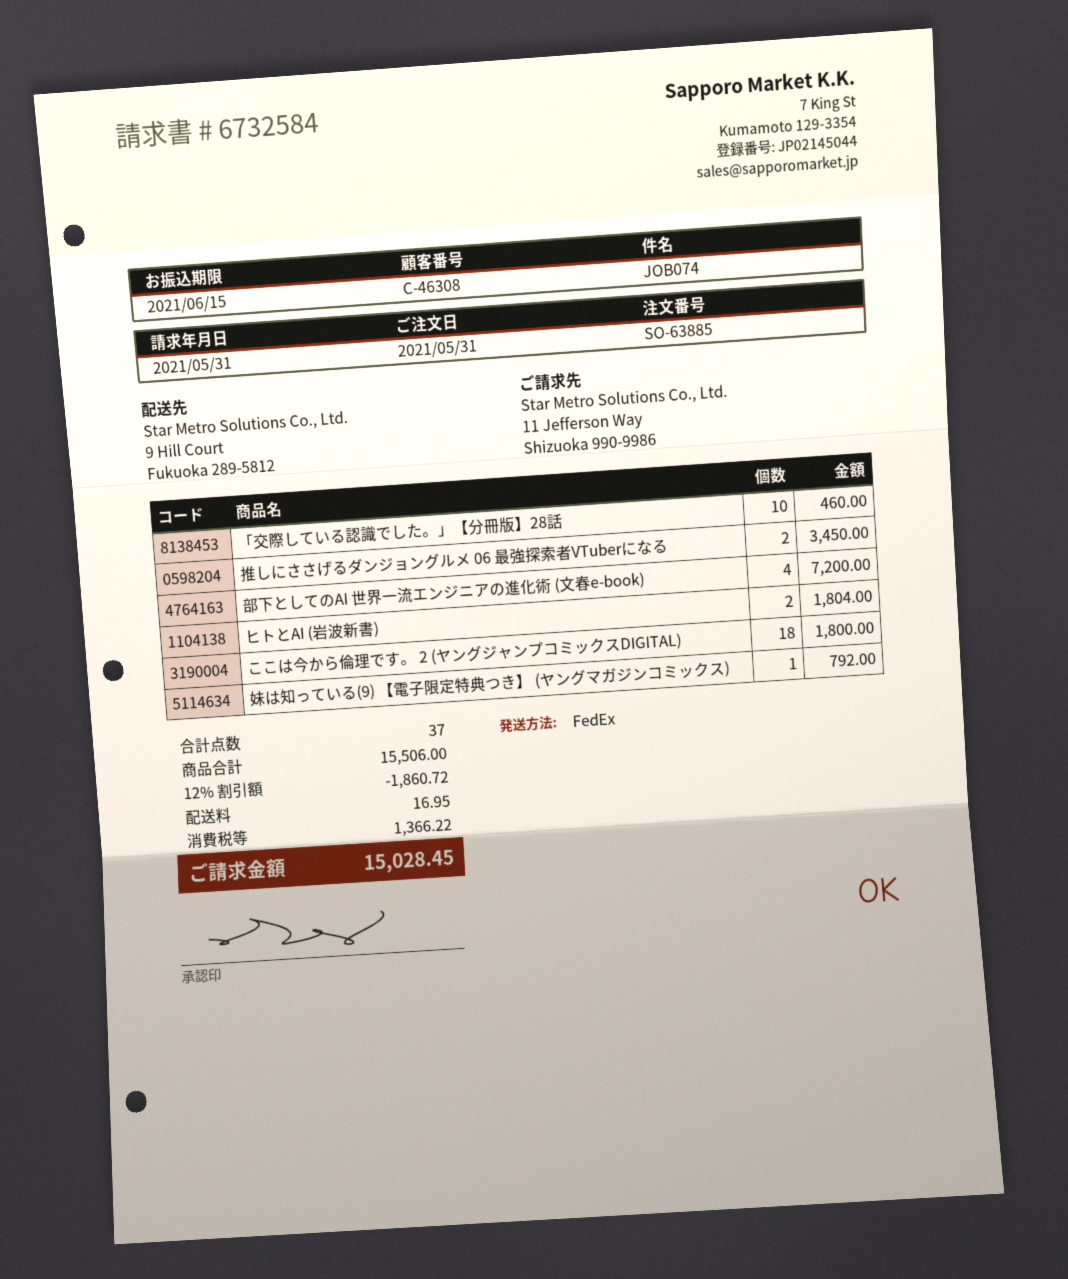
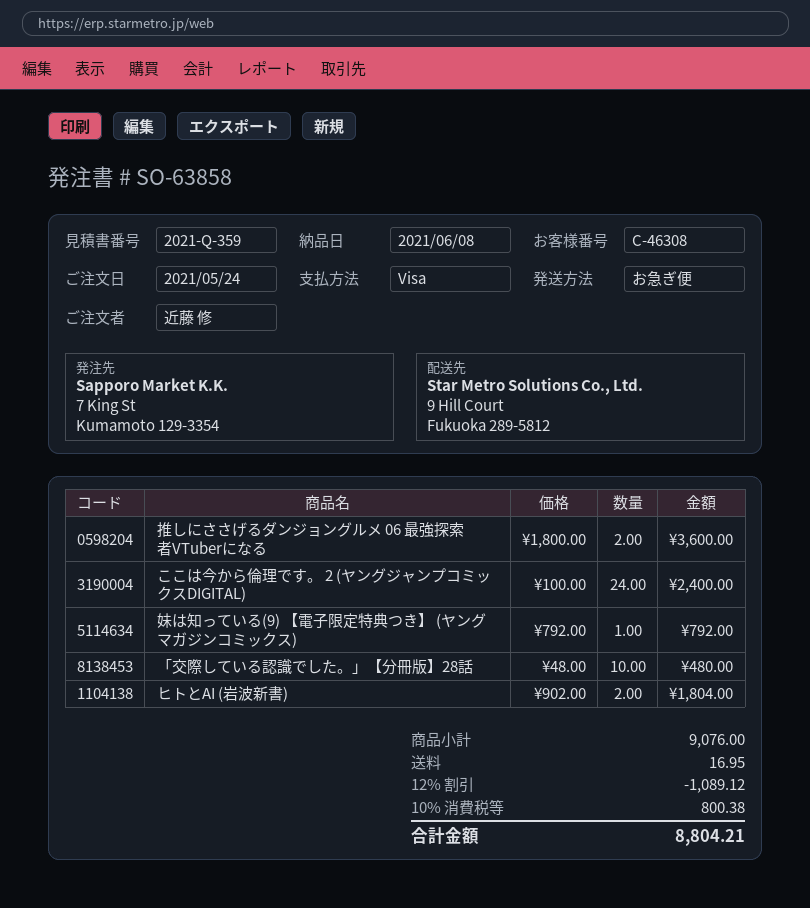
order number: SO-63885 -> SO-63858
order date: 2021-05-31 -> 2021-05-24
shipping method: FedEx -> express
「交際している認識でした。」【分冊版】28話: 10 for 460.00 -> 10 for 480.00
推しにささげるダンジョングルメ 06 最強探索者VTuberになる: 2 for 3450.00 -> 2 for 3600.00
部下としてのAI 世界一流エンジニアの進化術 (文春e-book): 4 for 7200.00 -> none
ここは今から倫理です。 2 (ヤングジャンプコミックスDIGITAL): 18 for 1800.00 -> 24 for 2400.00
subtotal: 15506.00 -> 9076.00
discount: 12% = 1860.72 -> 12% = 1089.12
tax: 1366.22 -> 800.38
total: 15028.45 -> 8804.21

